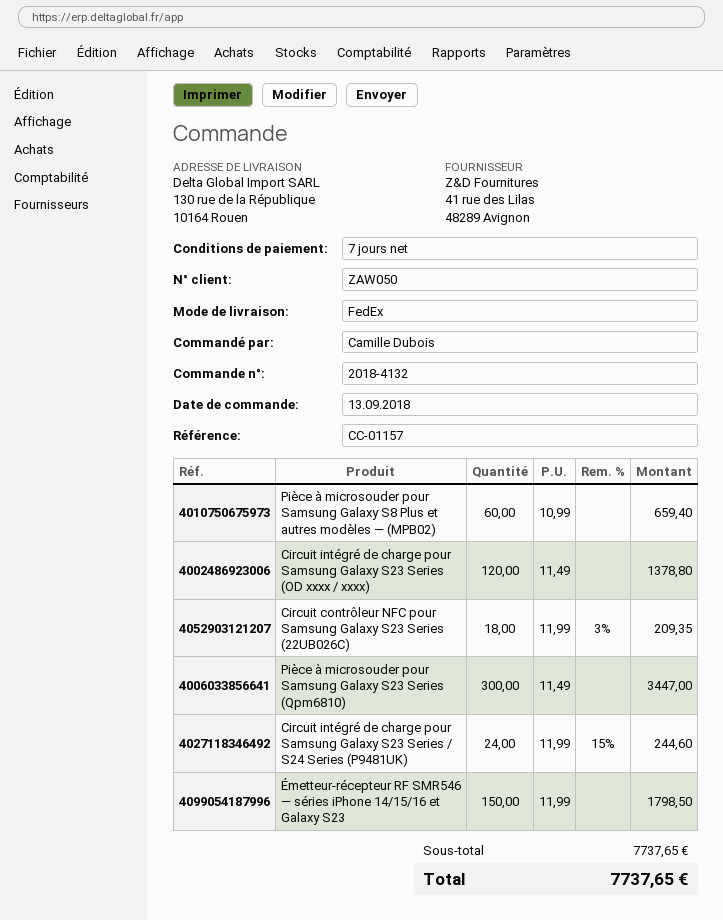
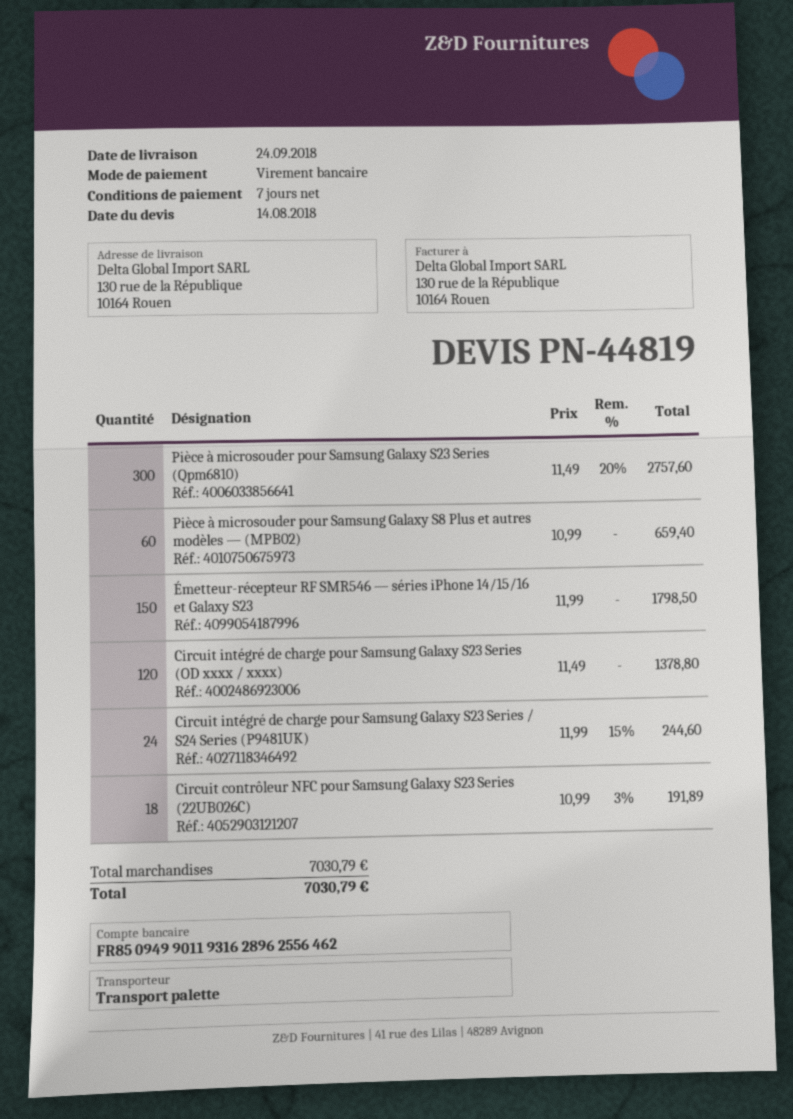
shipping method: FedEx -> pallet freight
Circuit contrôleur NFC pour Samsung Galaxy S23 Series (22UB026C): 18 x 11.99 - 3% = 209.35 -> 18 x 10.99 - 3% = 191.89
Pièce à microsouder pour Samsung Galaxy S23 Series (Qpm6810): 300 x 11.49 = 3447.00 -> 300 x 11.49 - 20% = 2757.60
subtotal: 7737.65 -> 7030.79
total: 7737.65 -> 7030.79

